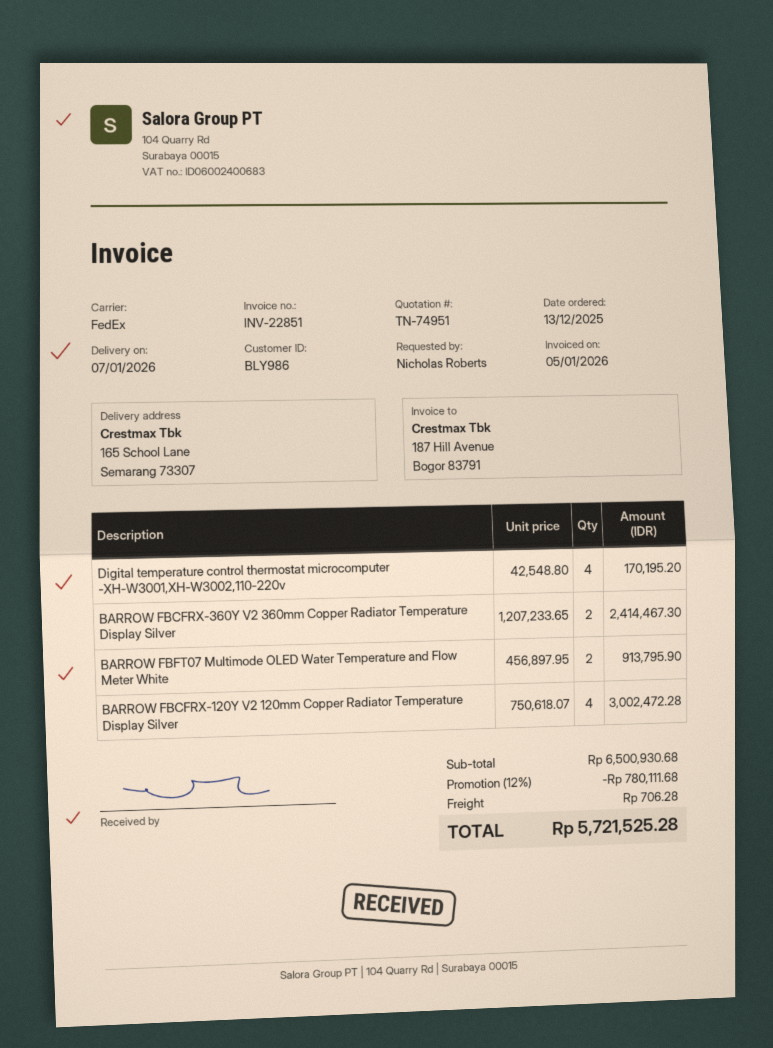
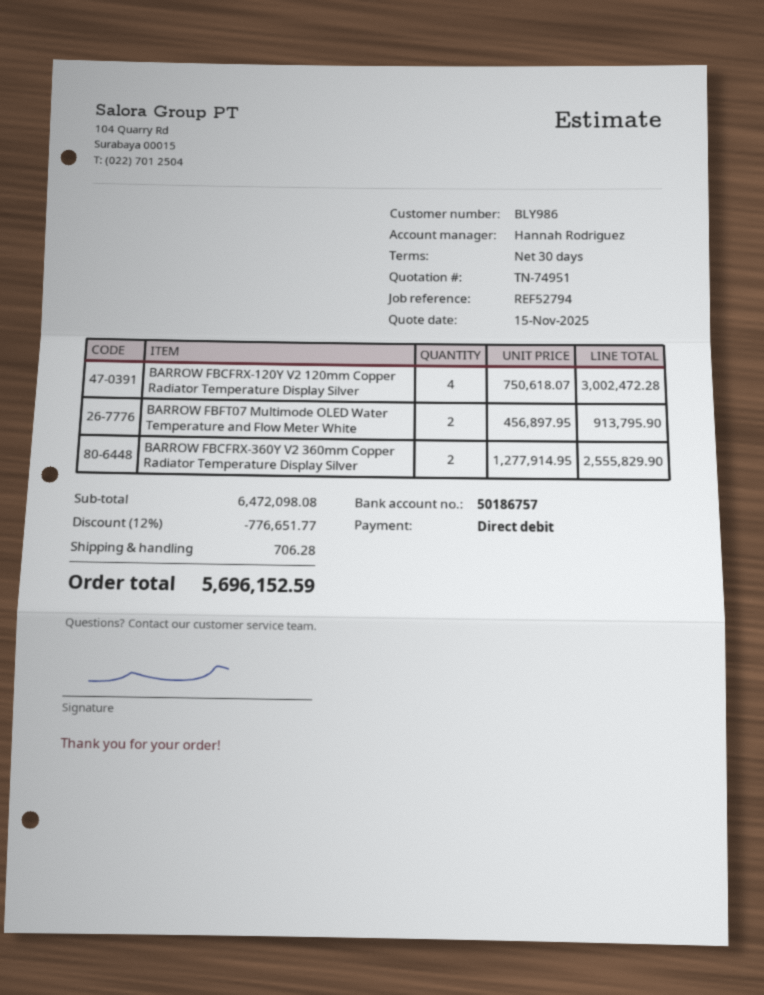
Digital temperature control thermostat microcomputer -XH-W3001,XH-W3002,110-220v: 4 x 42548.80 = 170195.20 -> none
BARROW FBCFRX-360Y V2 360mm Copper Radiator Temperature Display Silver: 2 x 1207233.65 = 2414467.30 -> 2 x 1277914.95 = 2555829.90
subtotal: 6500930.68 -> 6472098.08
discount: 12% = 780111.68 -> 12% = 776651.77
total: 5721525.28 -> 5696152.59

